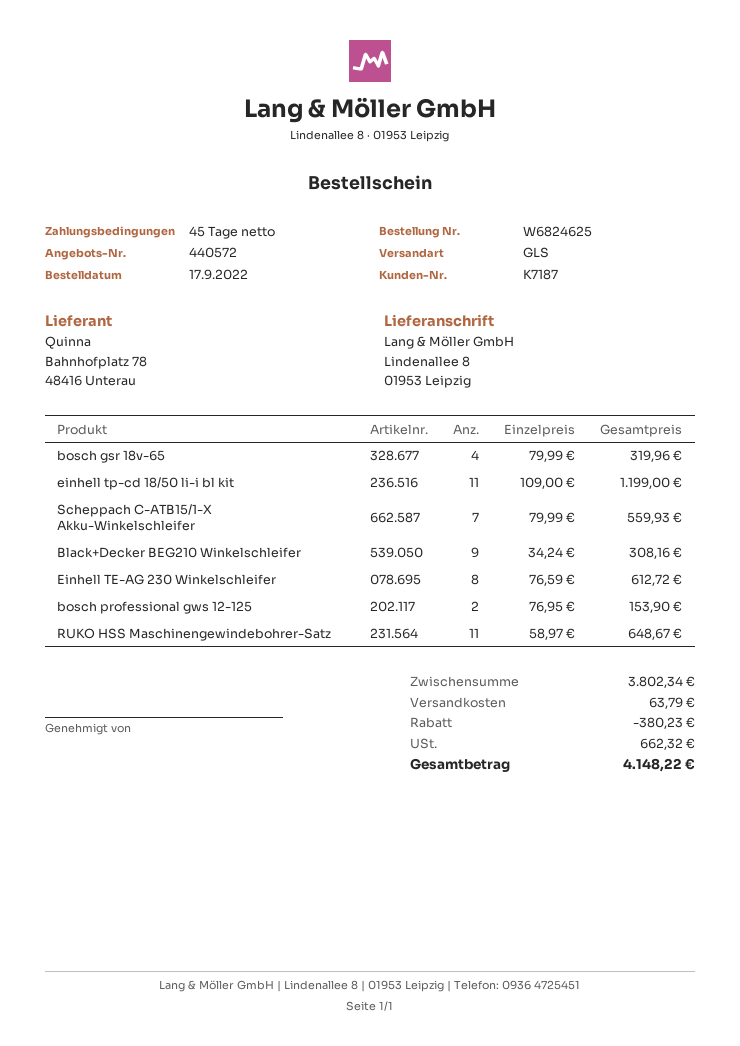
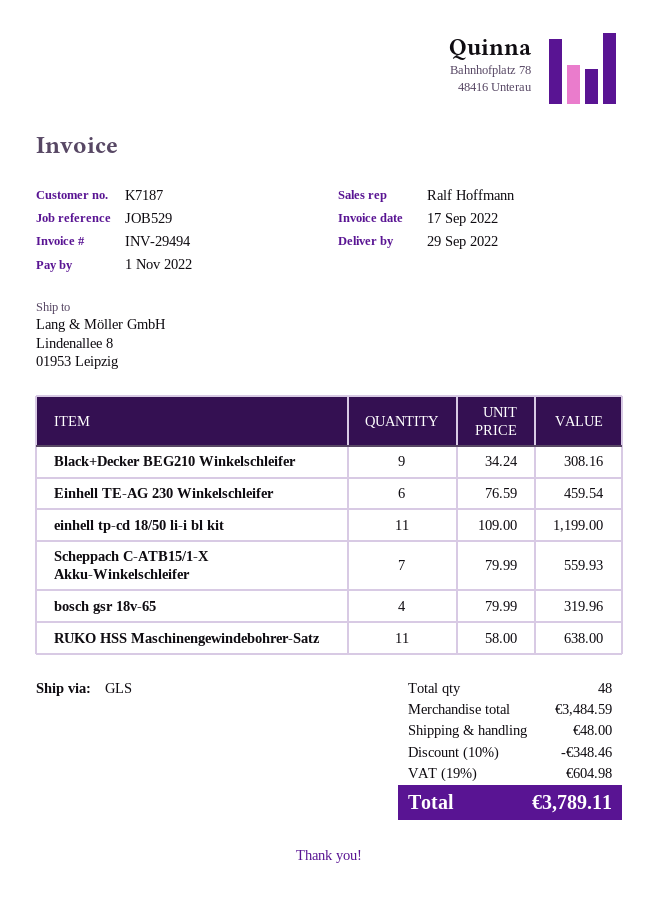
Einhell TE-AG 230 Winkelschleifer: 8 x 76.59 = 612.72 -> 6 x 76.59 = 459.54
bosch professional gws 12-125: 2 x 76.95 = 153.90 -> none
RUKO HSS Maschinengewindebohrer-Satz: 11 x 58.97 = 648.67 -> 11 x 58.00 = 638.00
subtotal: 3802.34 -> 3484.59
discount: 380.23 -> 348.46
shipping: 63.79 -> 48.00
tax: 662.32 -> 604.98
total: 4148.22 -> 3789.11

